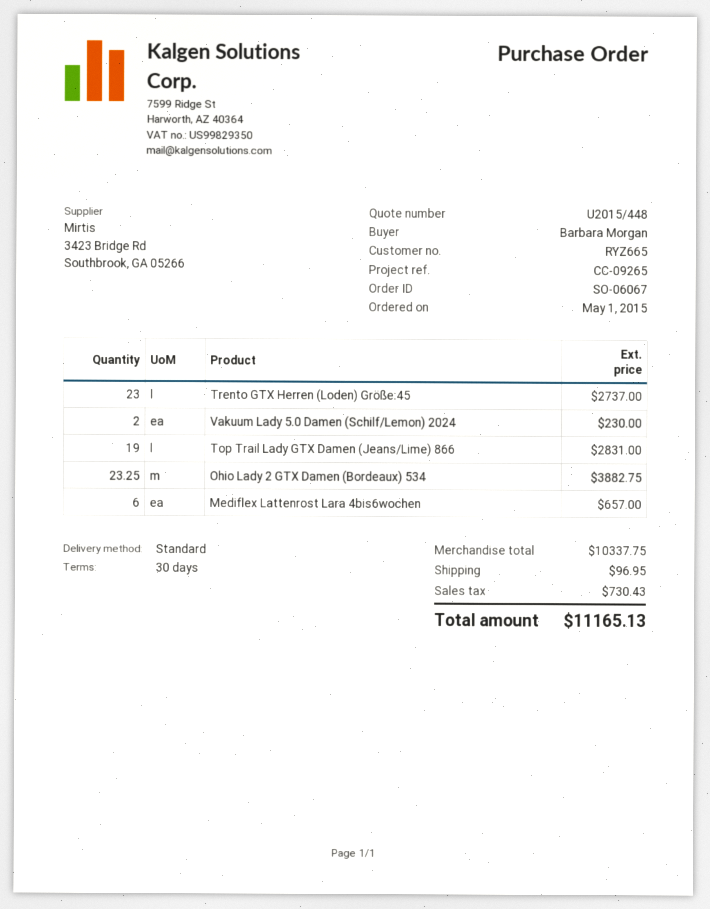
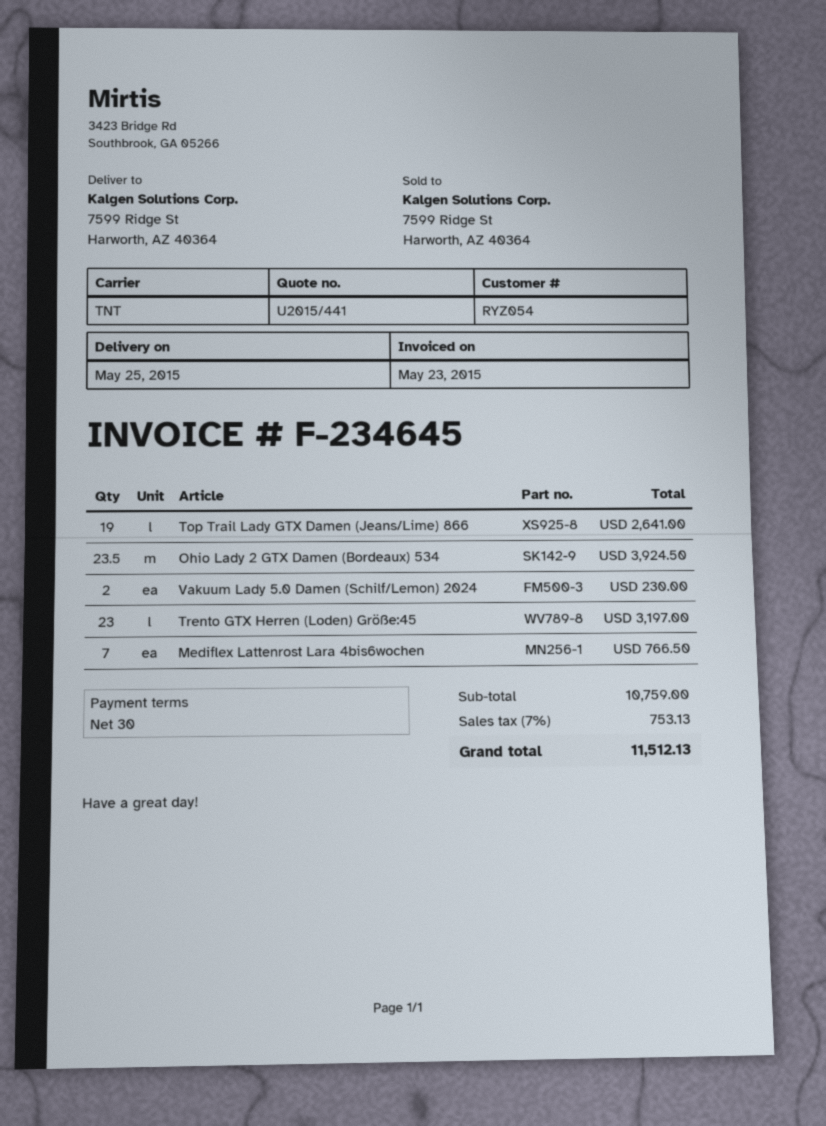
quote number: U2015/448 -> U2015/441
customer number: RYZ665 -> RYZ054
shipping method: standard -> TNT
Trento GTX Herren (Loden) Größe:45: 23 for 2737.00 -> 23 for 3197.00
Top Trail Lady GTX Damen (Jeans/Lime) 866: 19 for 2831.00 -> 19 for 2641.00
Ohio Lady 2 GTX Damen (Bordeaux) 534: 23.25 for 3882.75 -> 23.5 for 3924.50
Mediflex Lattenrost Lara 4bis6wochen: 6 for 657.00 -> 7 for 766.50
subtotal: 10337.75 -> 10759.00
shipping: 96.95 -> none
tax: 730.43 -> 753.13
total: 11165.13 -> 11512.13

